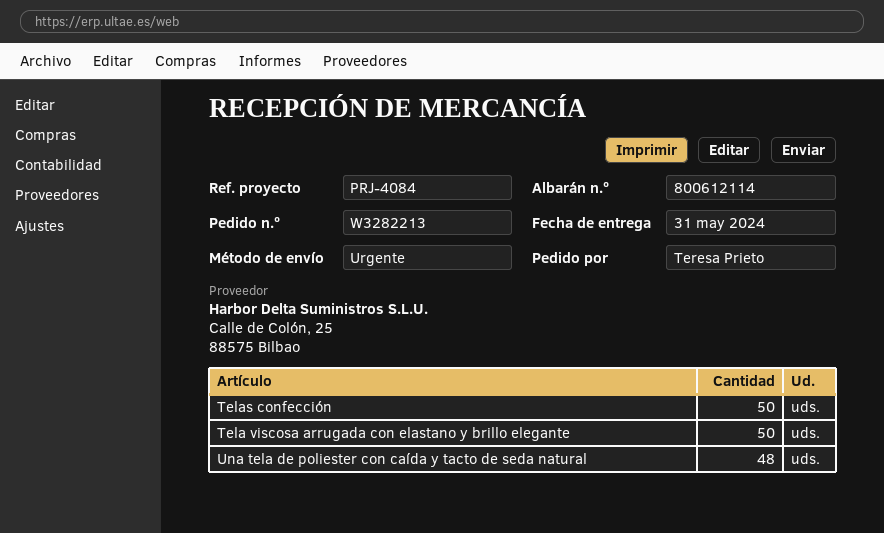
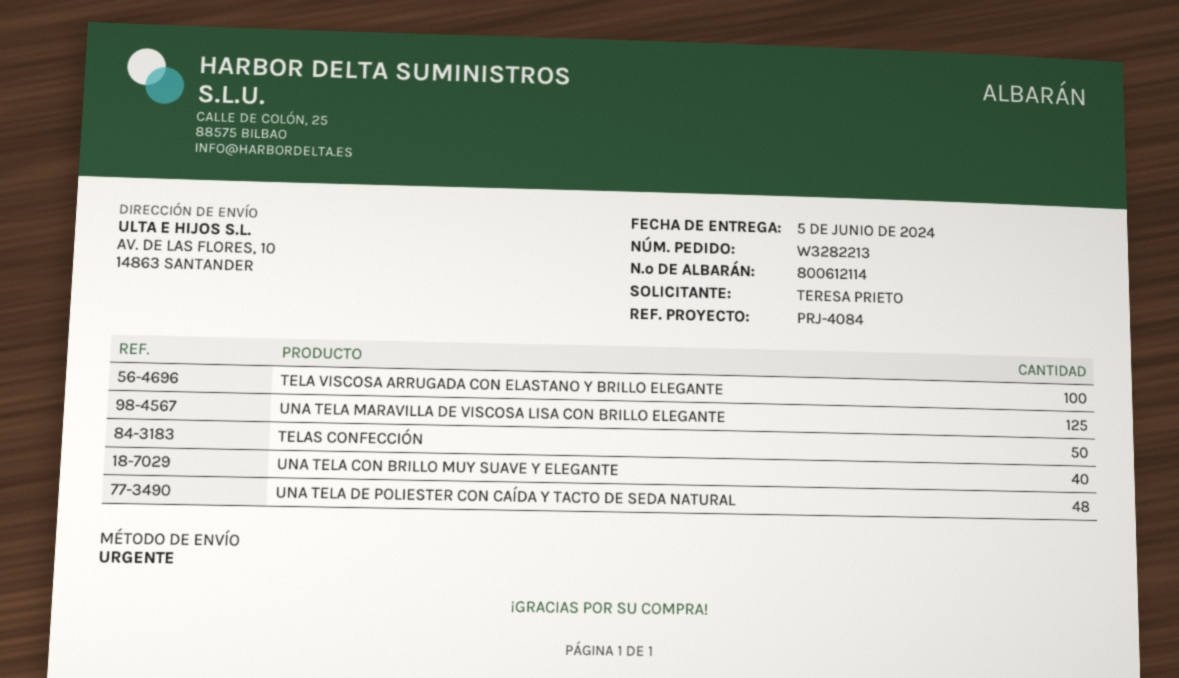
delivery date: 2024-05-31 -> 2024-06-05
Tela viscosa arrugada con elastano y brillo elegante: 50 -> 100
UNA TELA MARAVILLA DE VISCOSA LISA CON BRILLO ELEGANTE: none -> 125
UNA TELA CON BRILLO MUY SUAVE Y ELEGANTE: none -> 40

